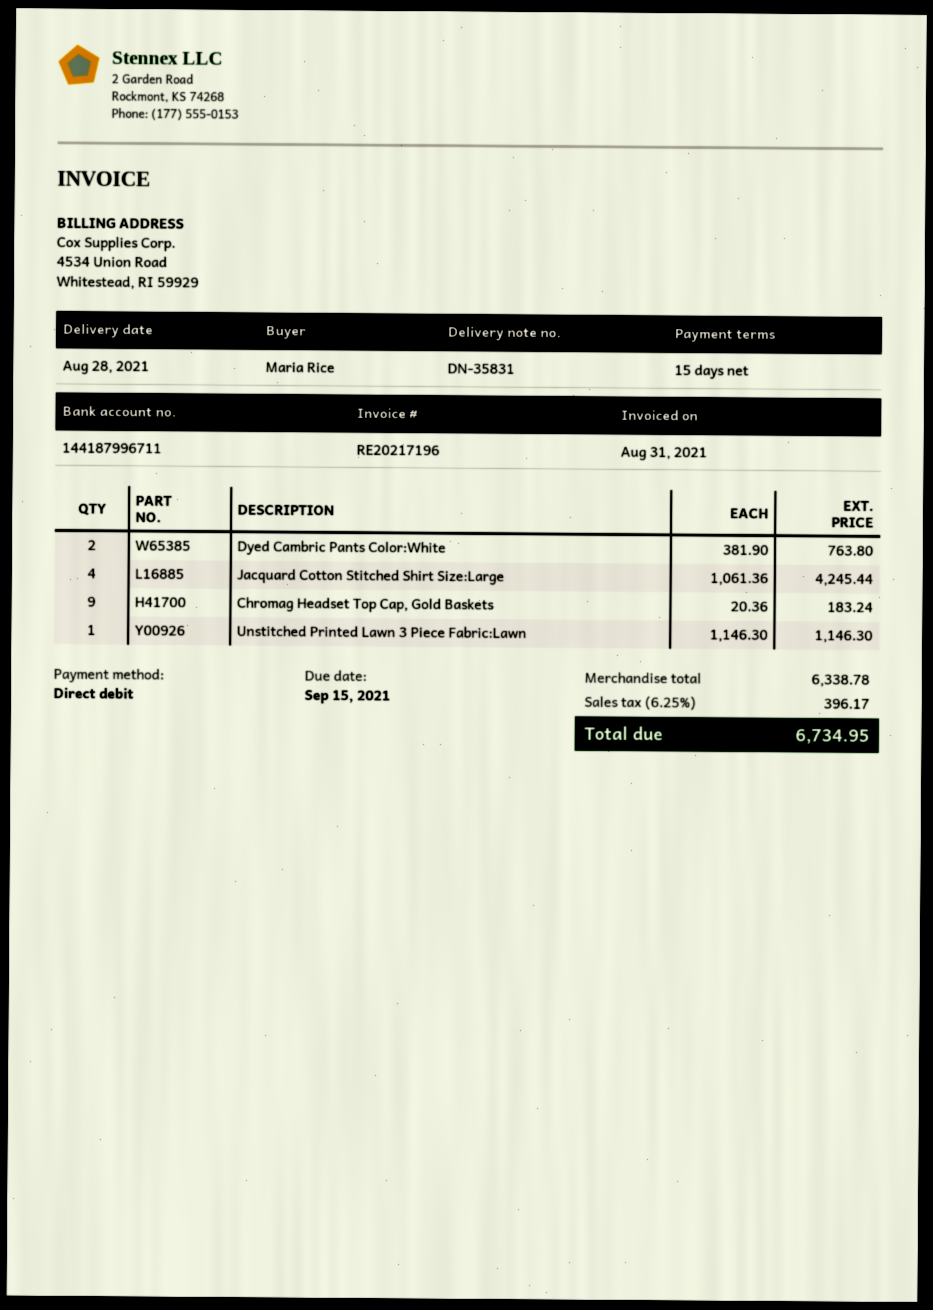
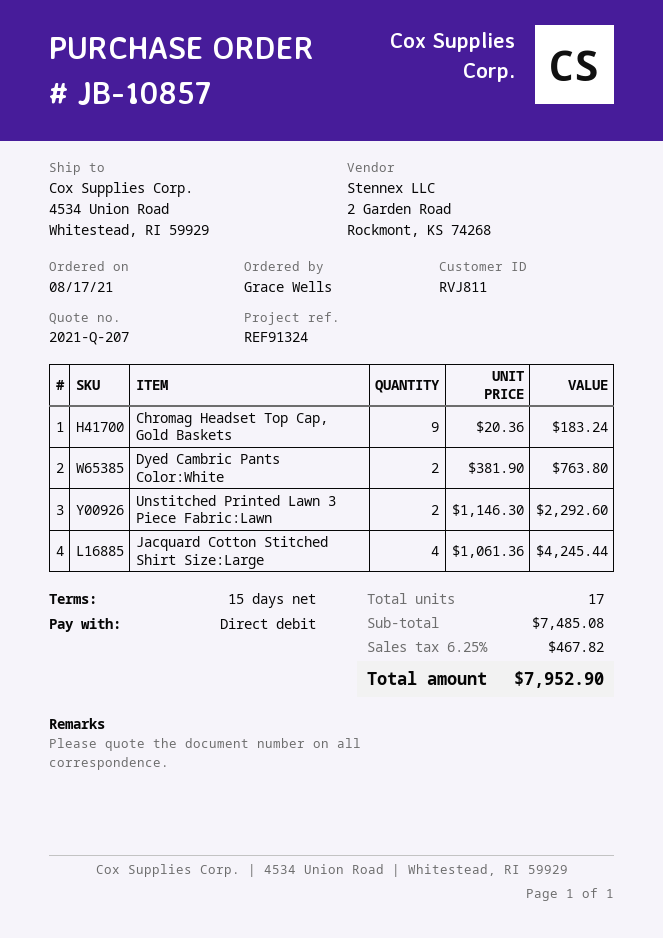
ordered by: Maria Rice -> Grace Wells
Unstitched Printed Lawn 3 Piece Fabric:Lawn: 1 x 1146.30 = 1146.30 -> 2 x 1146.30 = 2292.60
subtotal: 6338.78 -> 7485.08
tax: 6.25% = 396.17 -> 6.25% = 467.82
total: 6734.95 -> 7952.90

